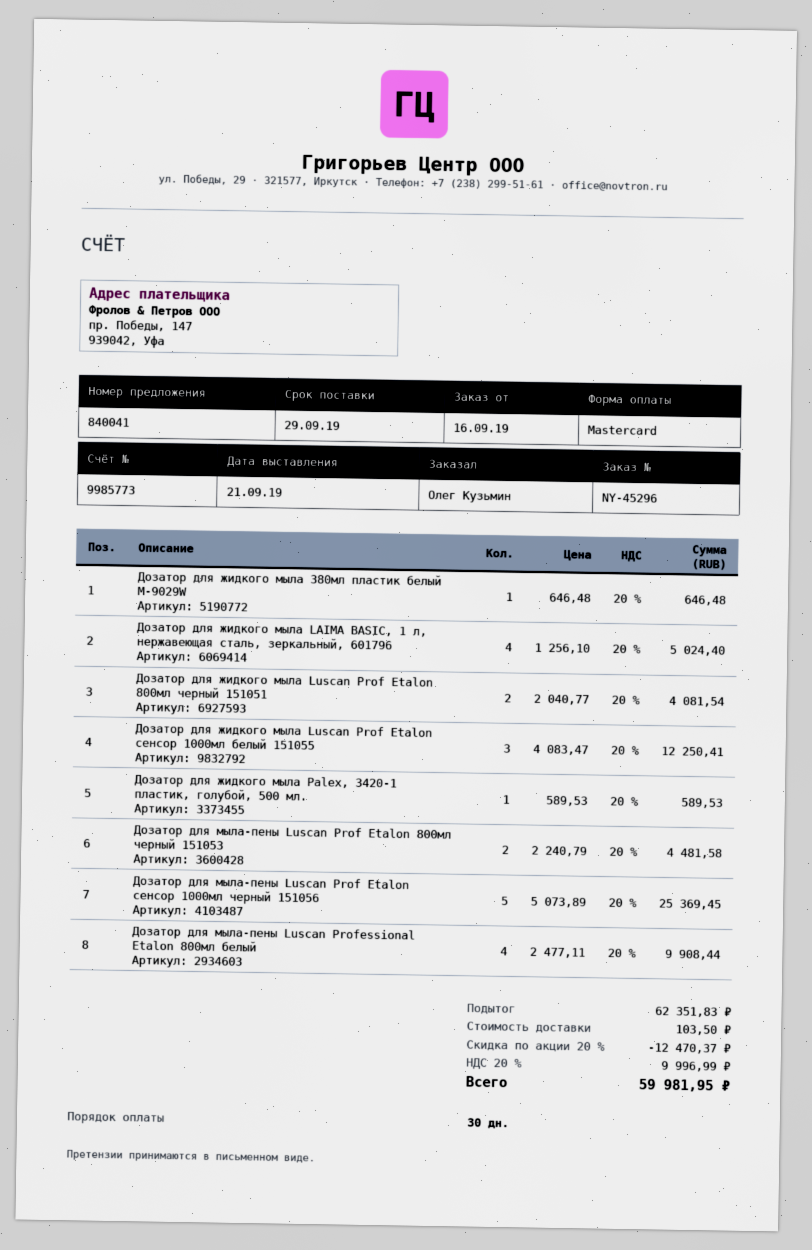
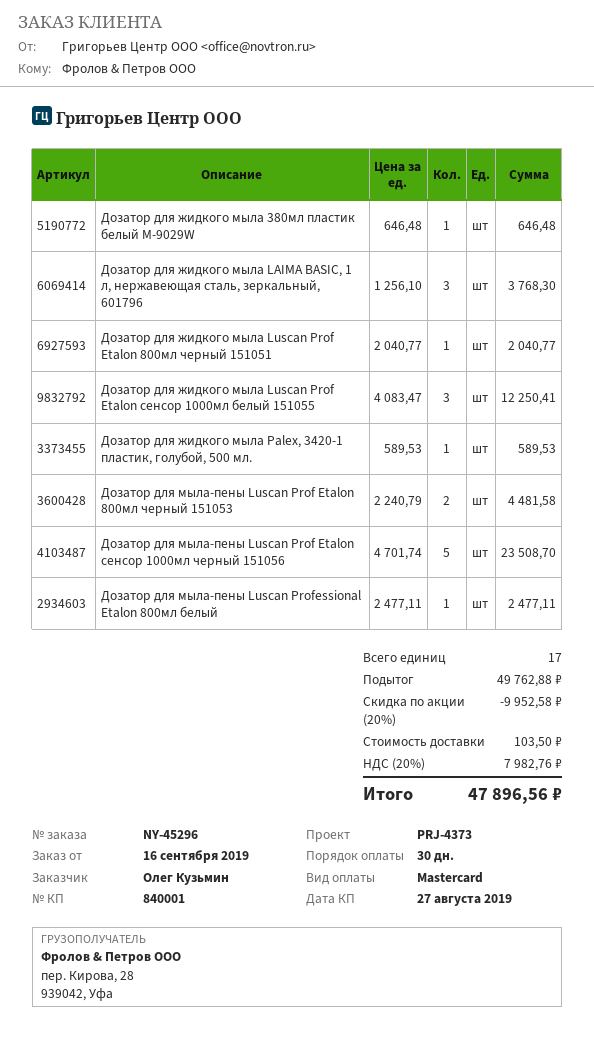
quote number: 840041 -> 840001
Дозатор для жидкого мыла LAIMA BASIC, 1 л, нержавеющая сталь, зеркальный, 601796: 4 x 1256.10 = 5024.40 -> 3 x 1256.10 = 3768.30
Дозатор для жидкого мыла Luscan Prof Etalon 800мл черный 151051: 2 x 2040.77 = 4081.54 -> 1 x 2040.77 = 2040.77
Дозатор для мыла-пены Luscan Prof Etalon сенсор 1000мл черный 151056: 5 x 5073.89 = 25369.45 -> 5 x 4701.74 = 23508.70
Дозатор для мыла-пены Luscan Professional Etalon 800мл белый: 4 x 2477.11 = 9908.44 -> 1 x 2477.11 = 2477.11
subtotal: 62351.83 -> 49762.88
discount: 20% = 12470.37 -> 20% = 9952.58
tax: 20% = 9996.99 -> 20% = 7982.76
total: 59981.95 -> 47896.56

